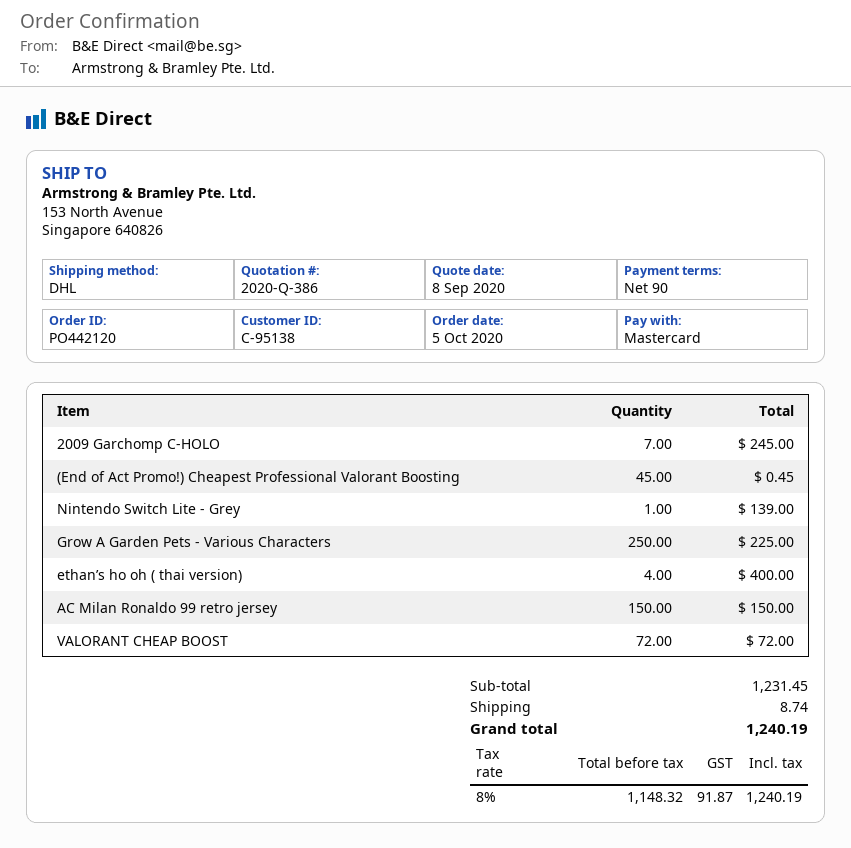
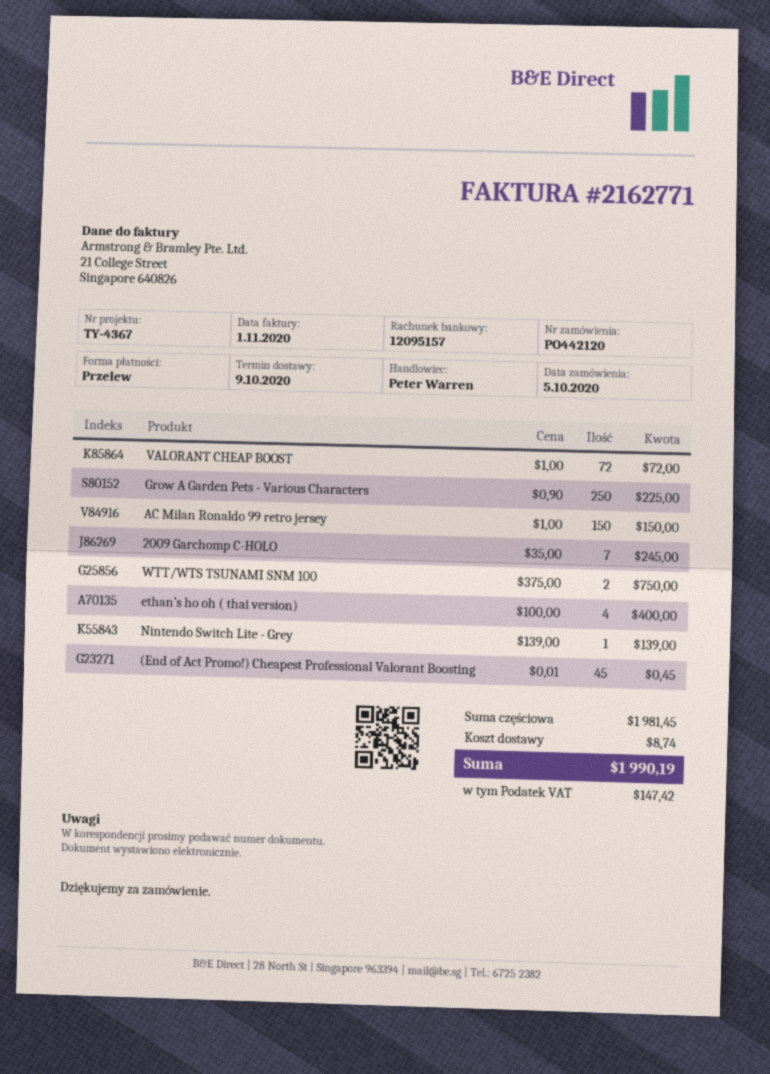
payment method: Mastercard -> bank transfer
WTT/WTS TSUNAMI SNM 100: none -> 2 for 750.00
subtotal: 1231.45 -> 1981.45
tax: 91.87 -> 147.42
total: 1240.19 -> 1990.19

